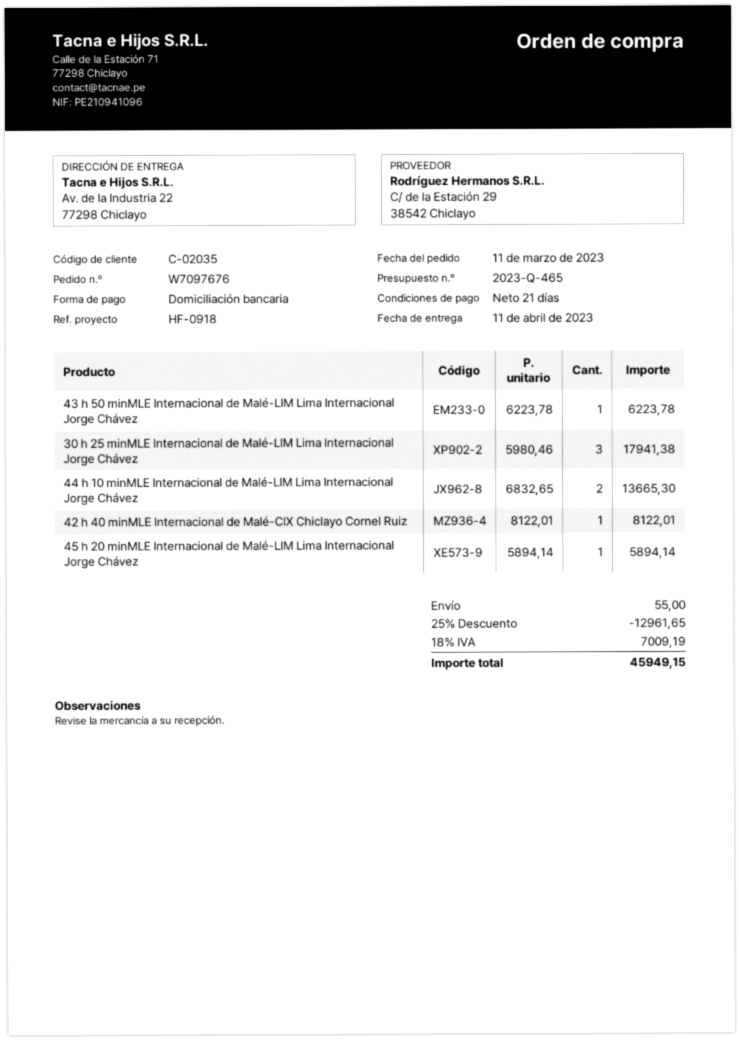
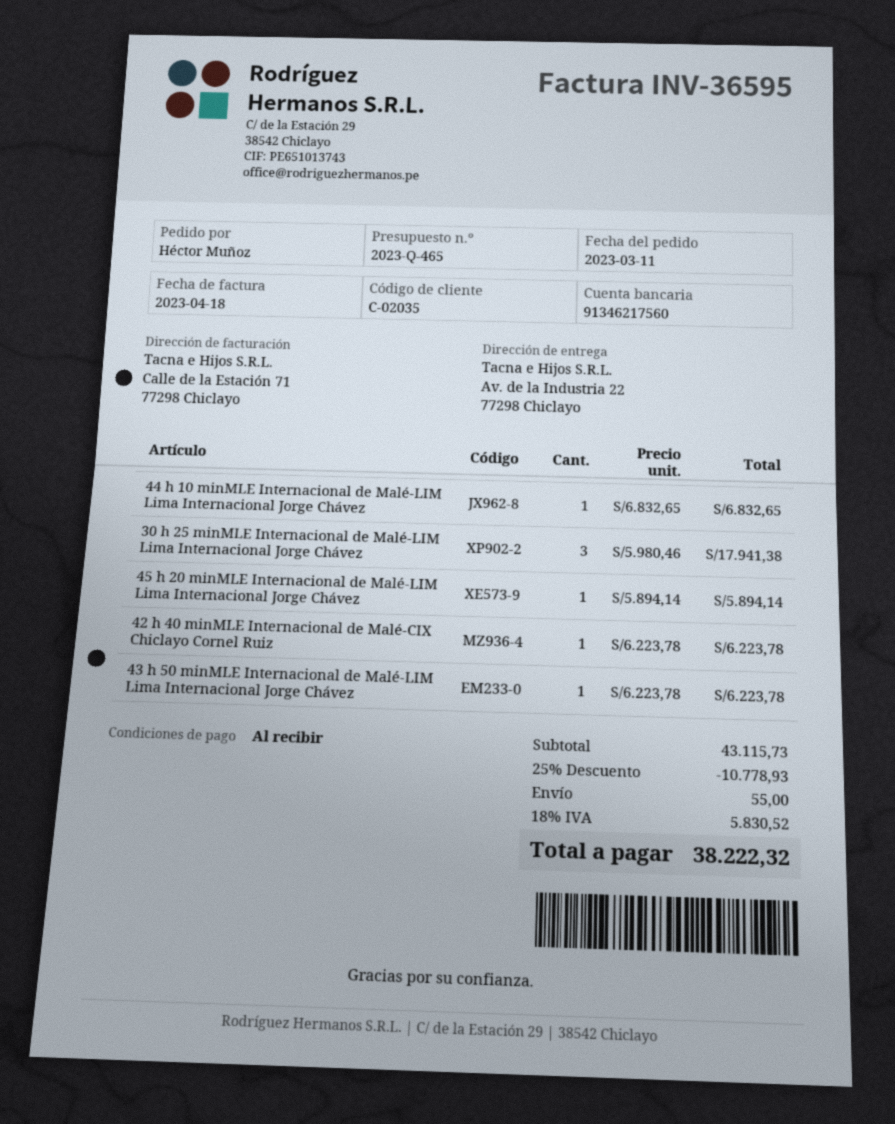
payment terms: 21 days -> on receipt
44 h 10 minMLE Internacional de Malé-LIM Lima Internacional Jorge Chávez: 2 x 6832.65 = 13665.30 -> 1 x 6832.65 = 6832.65
42 h 40 minMLE Internacional de Malé-CIX Chiclayo Cornel Ruiz: 1 x 8122.01 = 8122.01 -> 1 x 6223.78 = 6223.78
discount: 25% = 12961.65 -> 25% = 10778.93
tax: 18% = 7009.19 -> 18% = 5830.52
total: 45949.15 -> 38222.32

